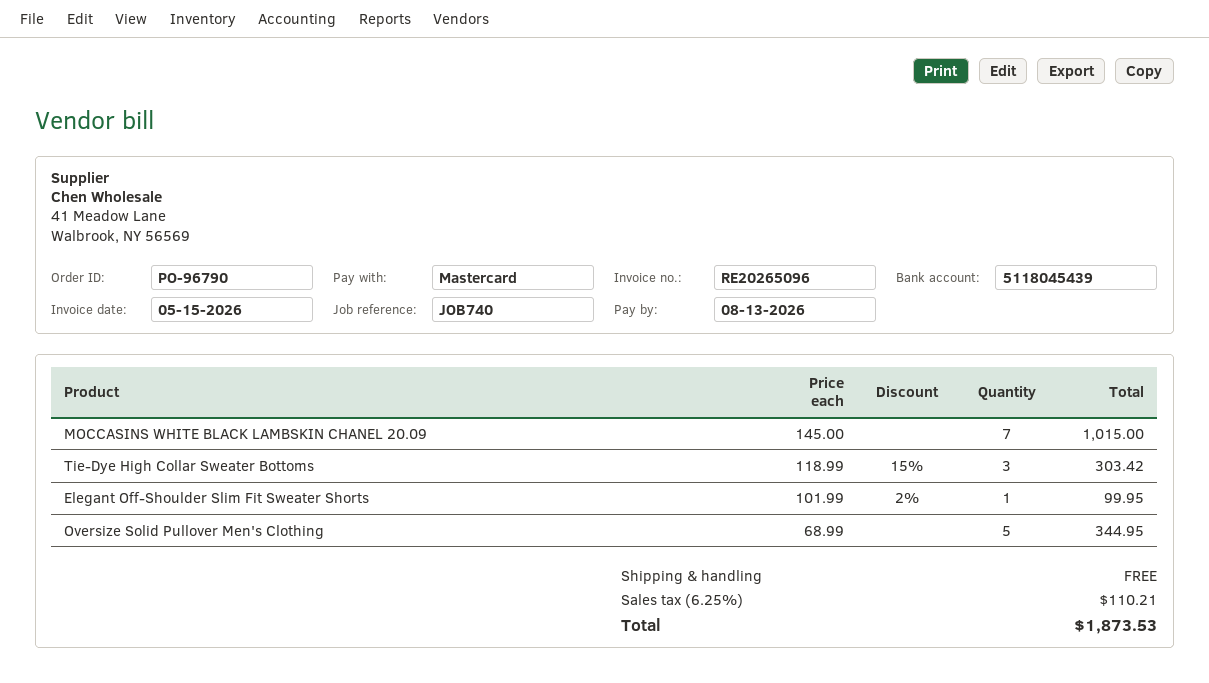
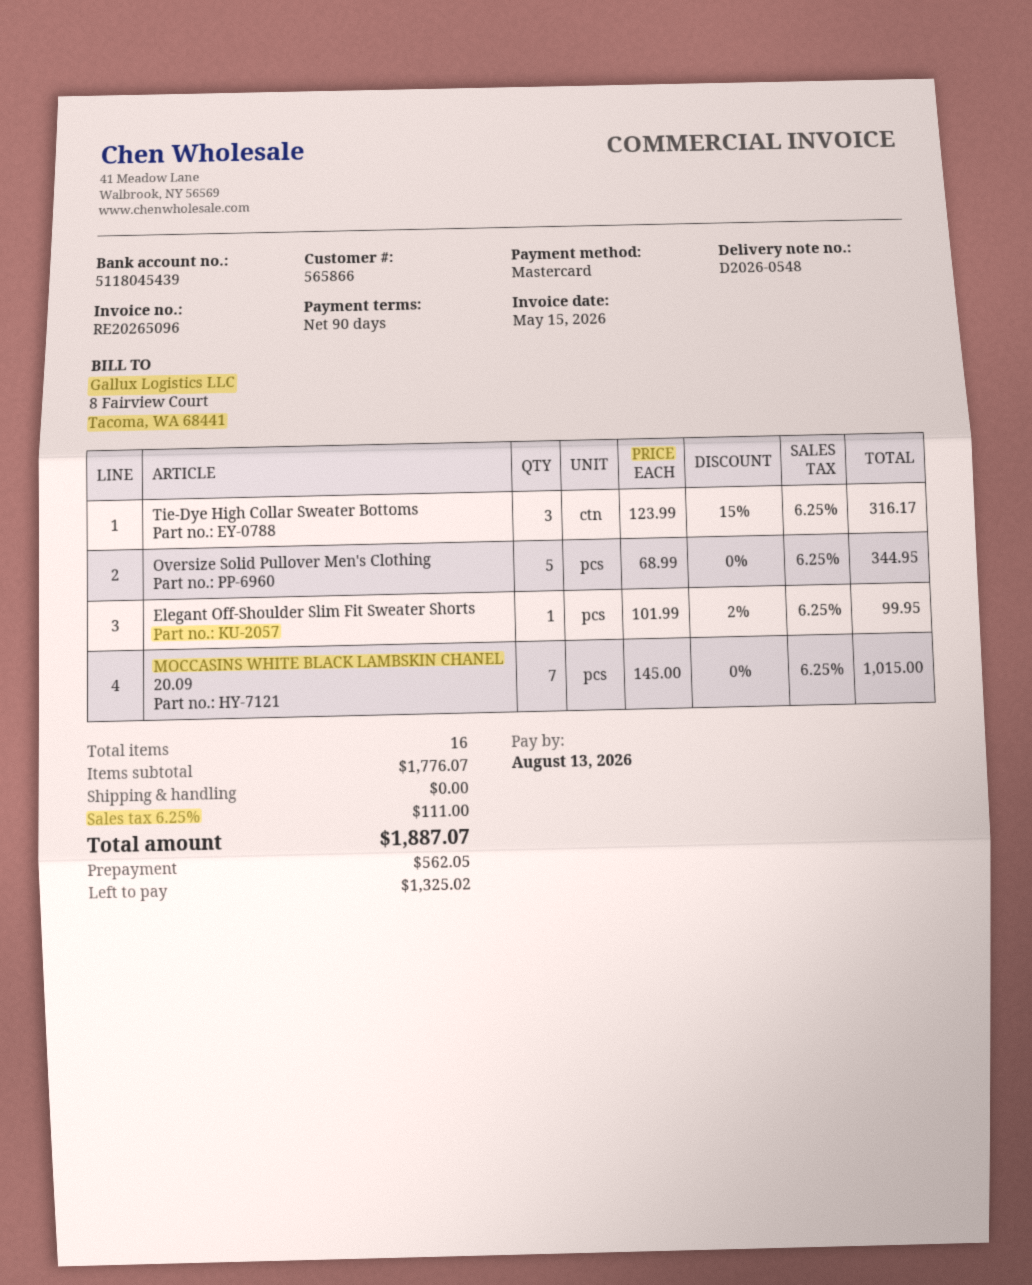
Tie-Dye High Collar Sweater Bottoms: 3 x 118.99 - 15% = 303.42 -> 3 x 123.99 - 15% = 316.17
tax: 6.25% = 110.21 -> 6.25% = 111.00
total: 1873.53 -> 1887.07

